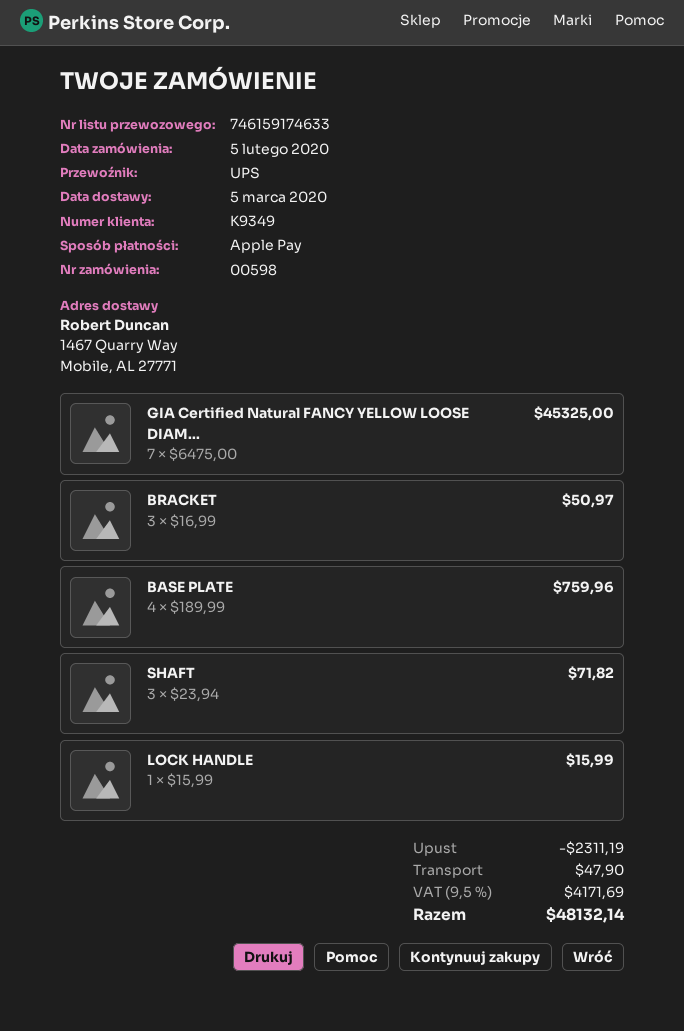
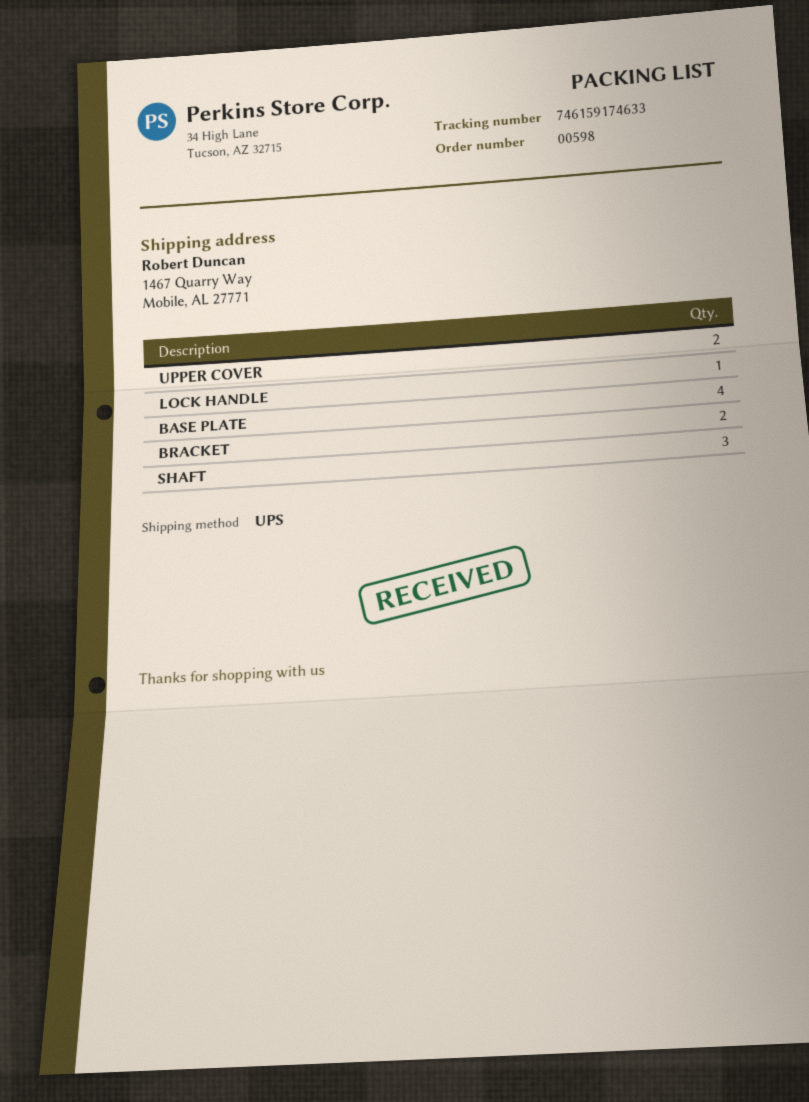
GIA Certified Natural FANCY YELLOW LOOSE DIAM...: 7 -> none
BRACKET: 3 -> 2
UPPER COVER: none -> 2

